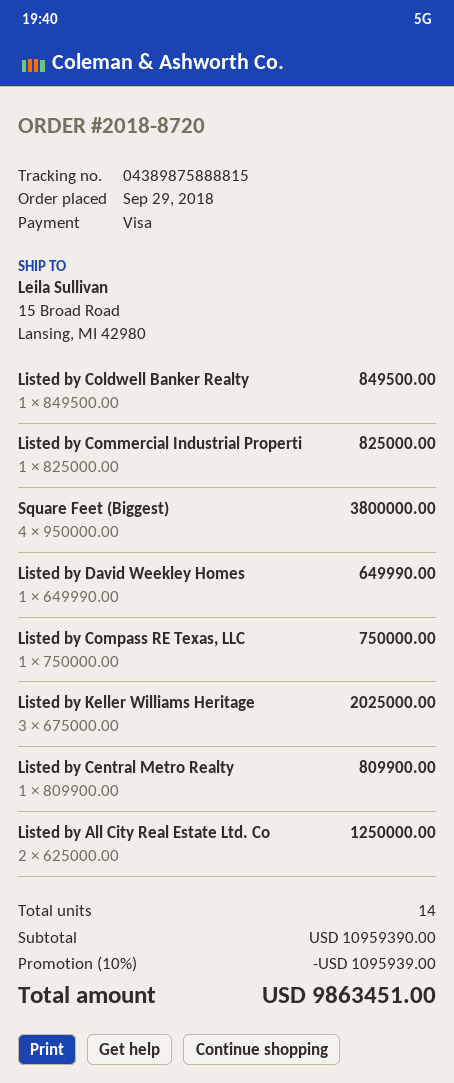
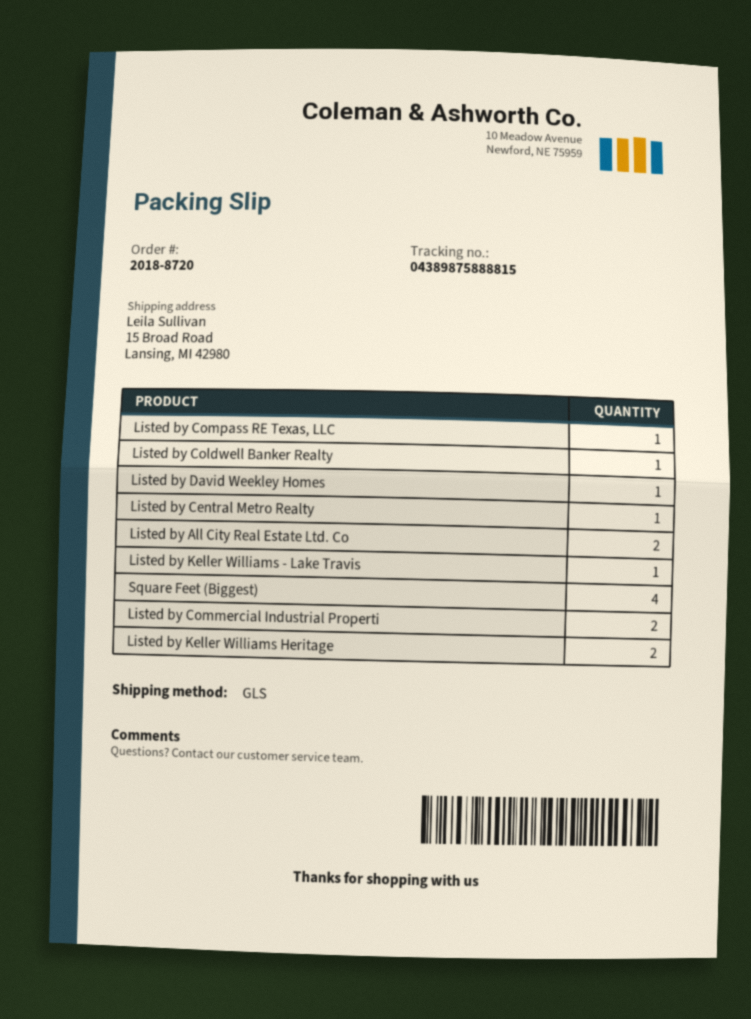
Listed by Commercial Industrial Properti: 1 -> 2
Listed by Keller Williams Heritage: 3 -> 2
Listed by Keller Williams - Lake Travis: none -> 1

